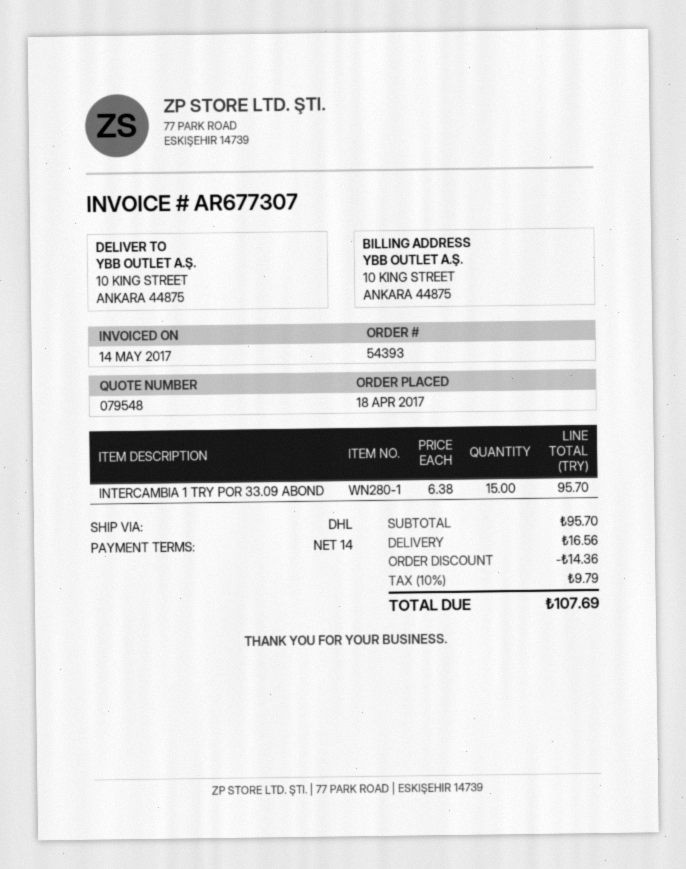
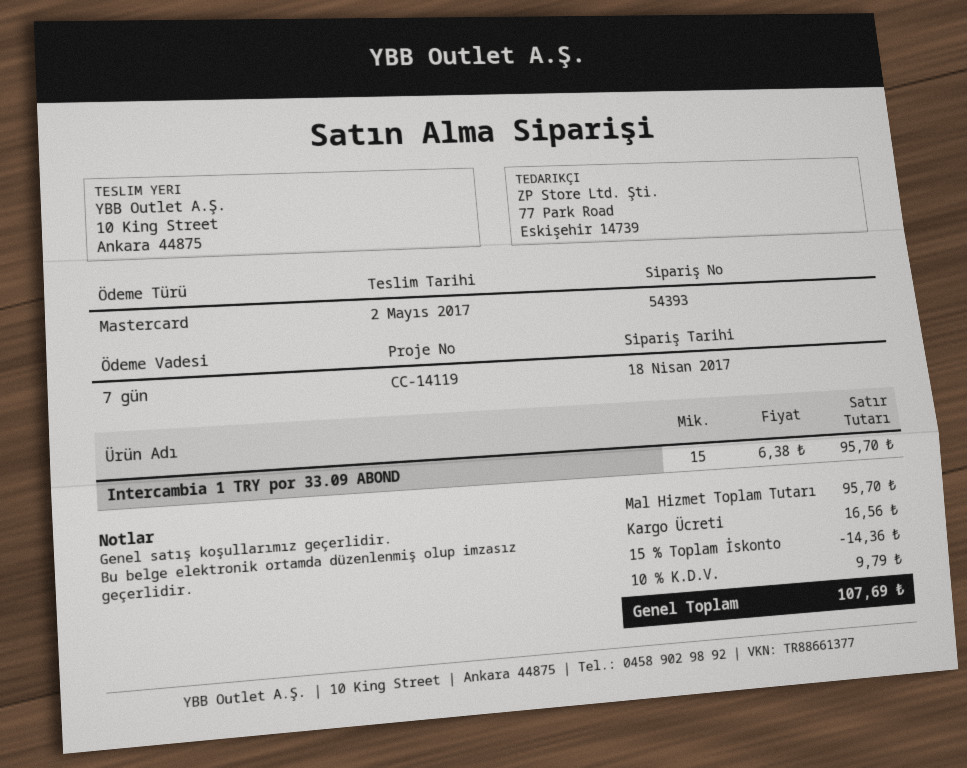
payment terms: 14 days -> 7 days

